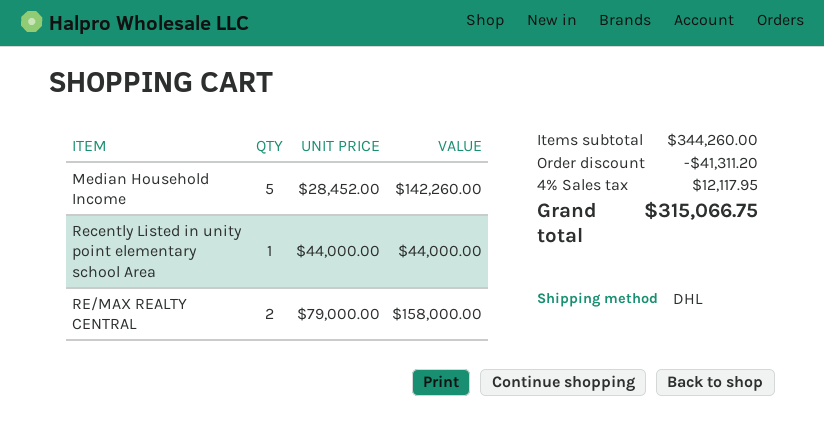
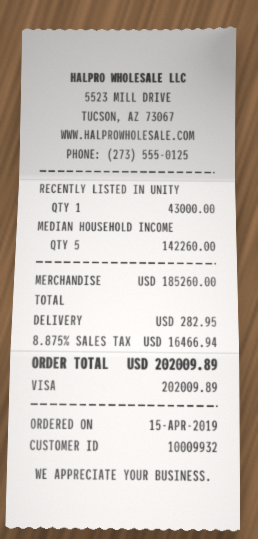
Recently Listed in unity point elementary school Area: 1 for 44000.00 -> 1 for 43000.00
RE/MAX REALTY CENTRAL: 2 for 158000.00 -> none
subtotal: 344260.00 -> 185260.00
discount: 41311.20 -> none
shipping: none -> 282.95
tax: 4% = 12117.95 -> 8.875% = 16466.94
total: 315066.75 -> 202009.89

